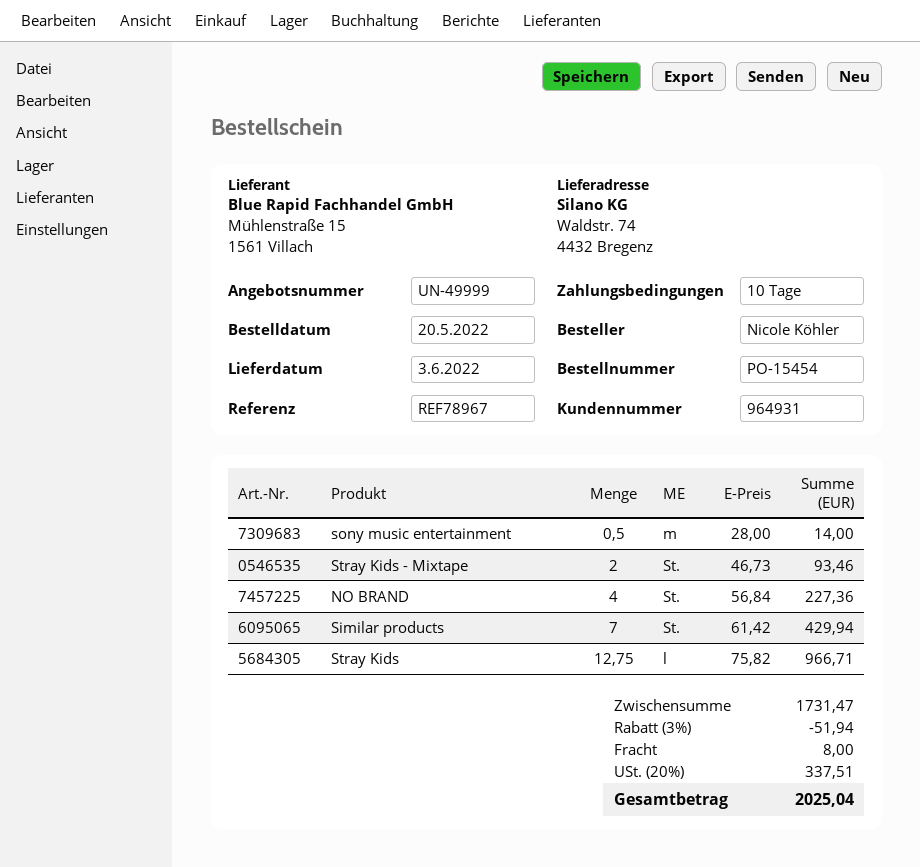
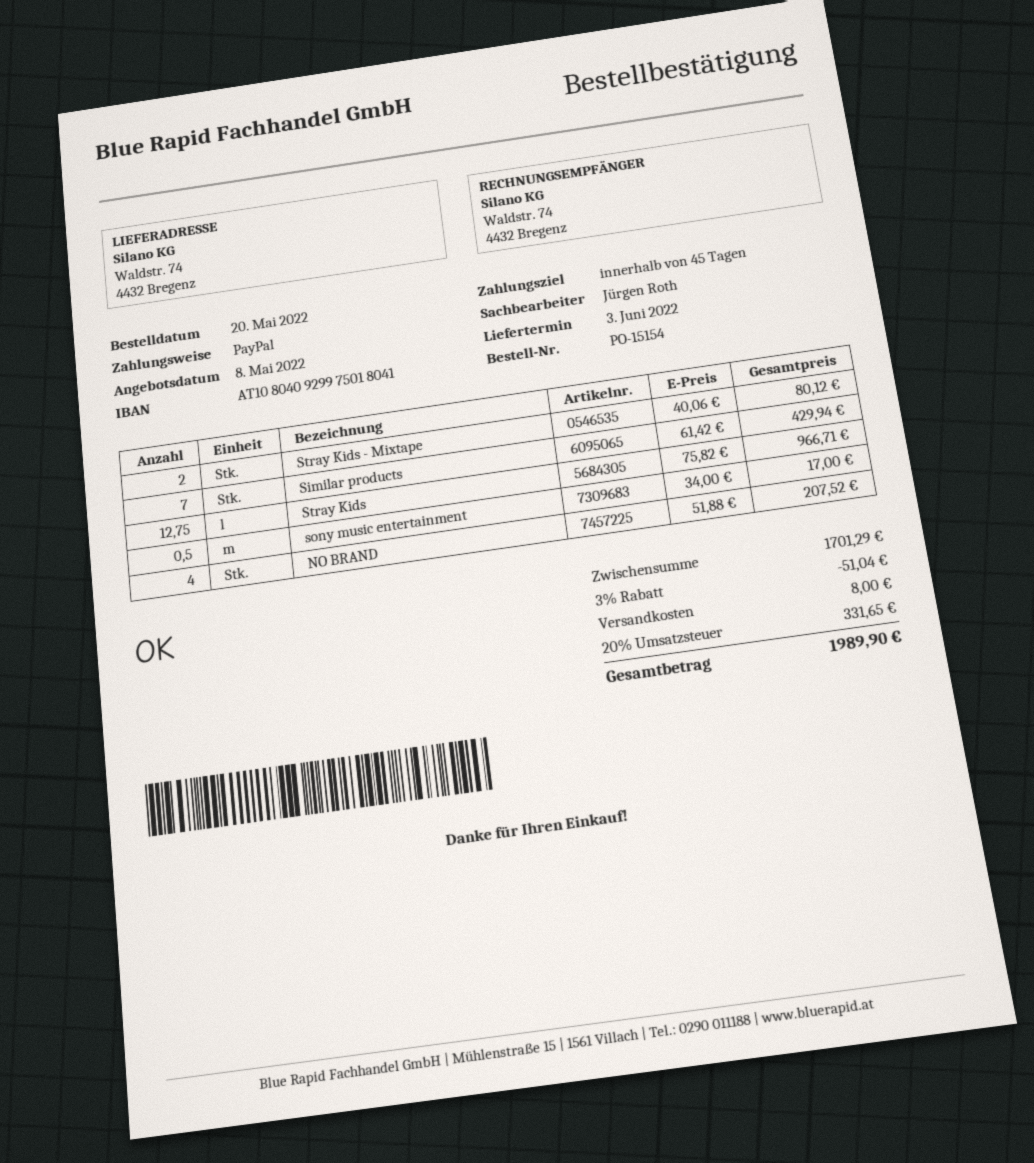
order number: PO-15454 -> PO-15154
payment terms: 10 days -> 45 days
sony music entertainment: 0.5 x 28.00 = 14.00 -> 0.5 x 34.00 = 17.00
Stray Kids - Mixtape: 2 x 46.73 = 93.46 -> 2 x 40.06 = 80.12
NO BRAND: 4 x 56.84 = 227.36 -> 4 x 51.88 = 207.52
subtotal: 1731.47 -> 1701.29
discount: 3% = 51.94 -> 3% = 51.04
tax: 20% = 337.51 -> 20% = 331.65
total: 2025.04 -> 1989.90

